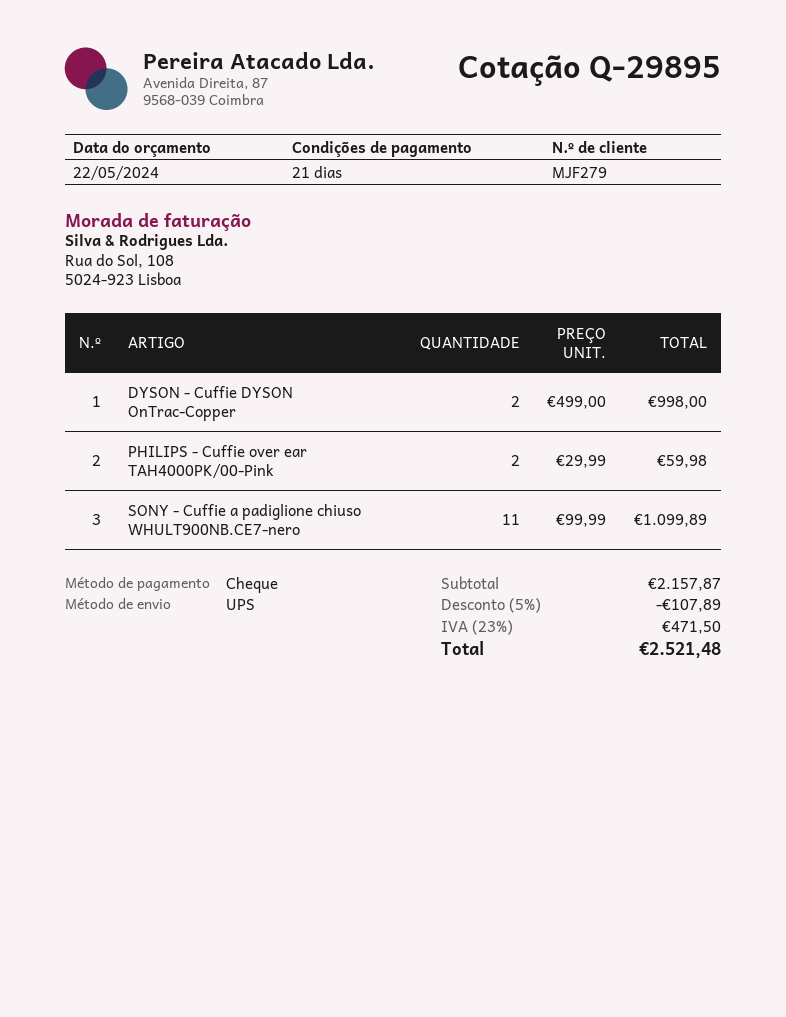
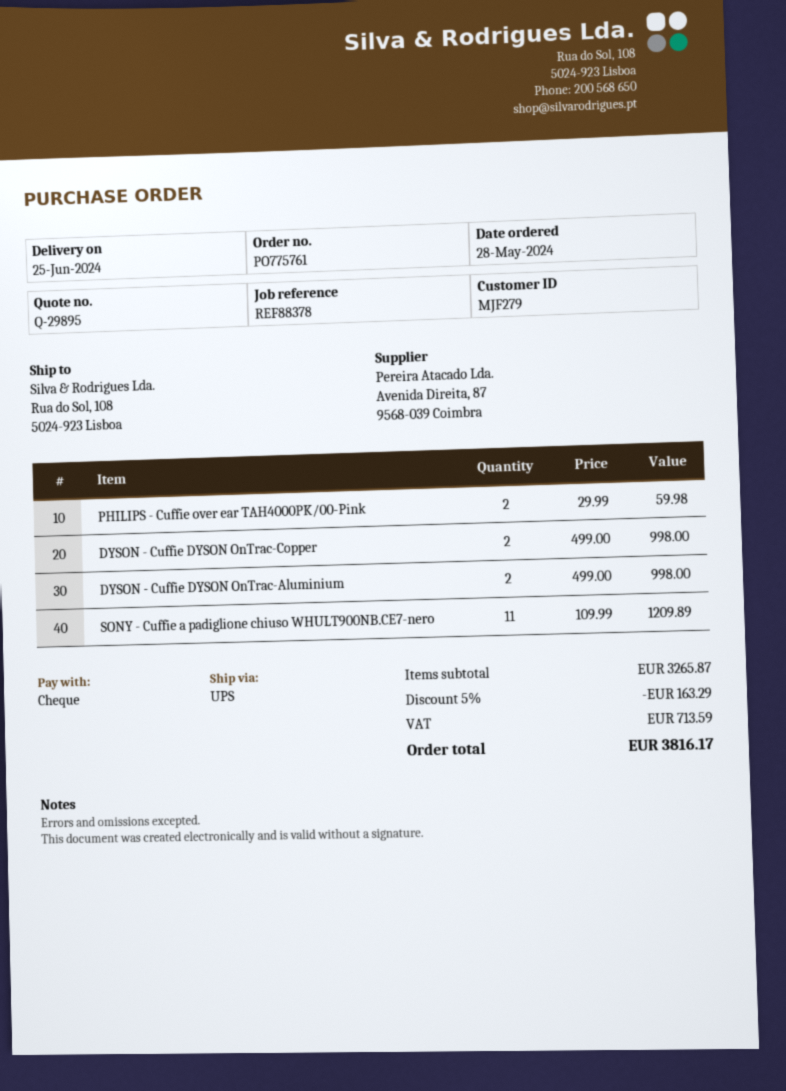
SONY - Cuffie a padiglione chiuso WHULT900NB.CE7-nero: 11 x 99.99 = 1099.89 -> 11 x 109.99 = 1209.89
DYSON - Cuffie DYSON OnTrac-Aluminium: none -> 2 x 499.00 = 998.00
subtotal: 2157.87 -> 3265.87
discount: 5% = 107.89 -> 5% = 163.29
tax: 471.50 -> 713.59
total: 2521.48 -> 3816.17

